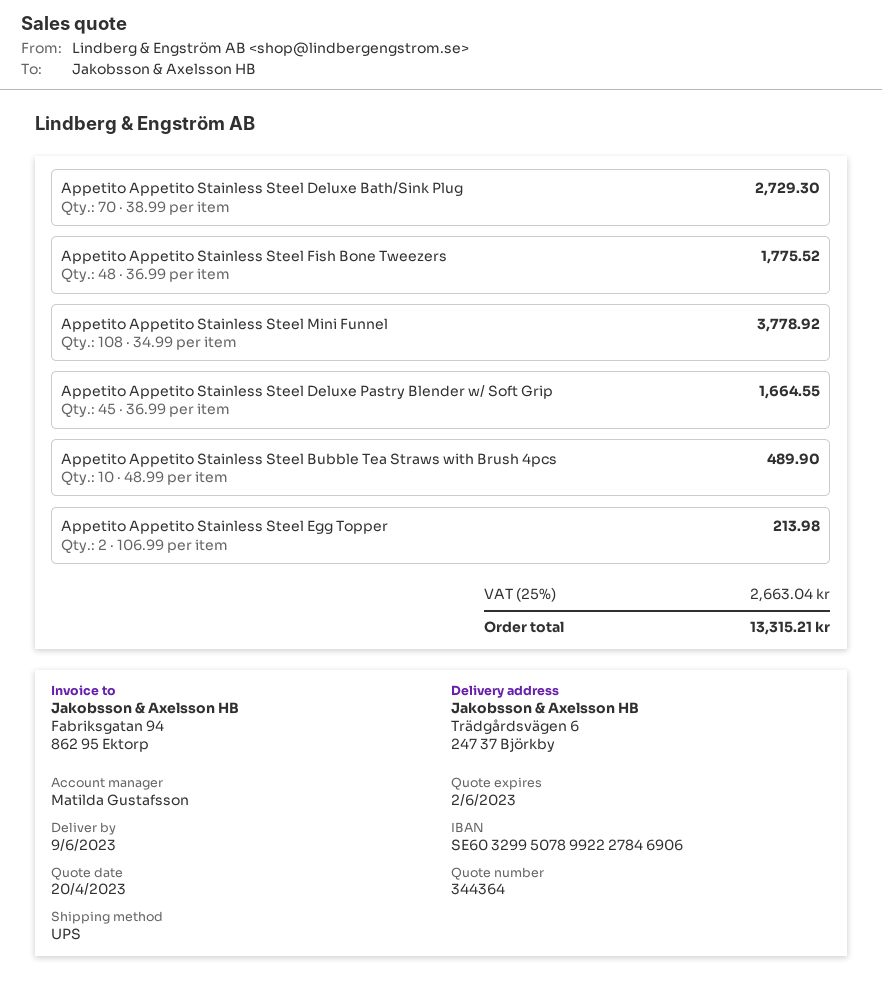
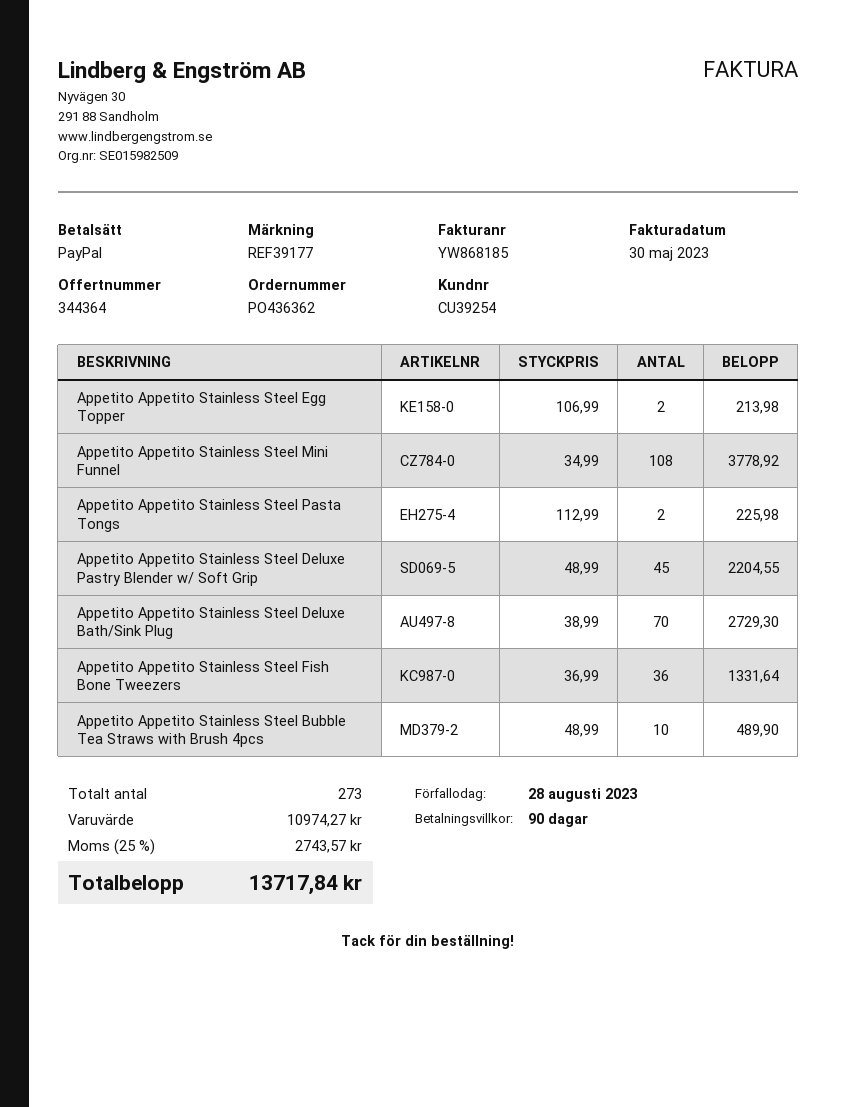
Appetito Appetito Stainless Steel Fish Bone Tweezers: 48 x 36.99 = 1775.52 -> 36 x 36.99 = 1331.64
Appetito Appetito Stainless Steel Deluxe Pastry Blender w/ Soft Grip: 45 x 36.99 = 1664.55 -> 45 x 48.99 = 2204.55
Appetito Appetito Stainless Steel Pasta Tongs: none -> 2 x 112.99 = 225.98
tax: 25% = 2663.04 -> 25% = 2743.57
total: 13315.21 -> 13717.84

